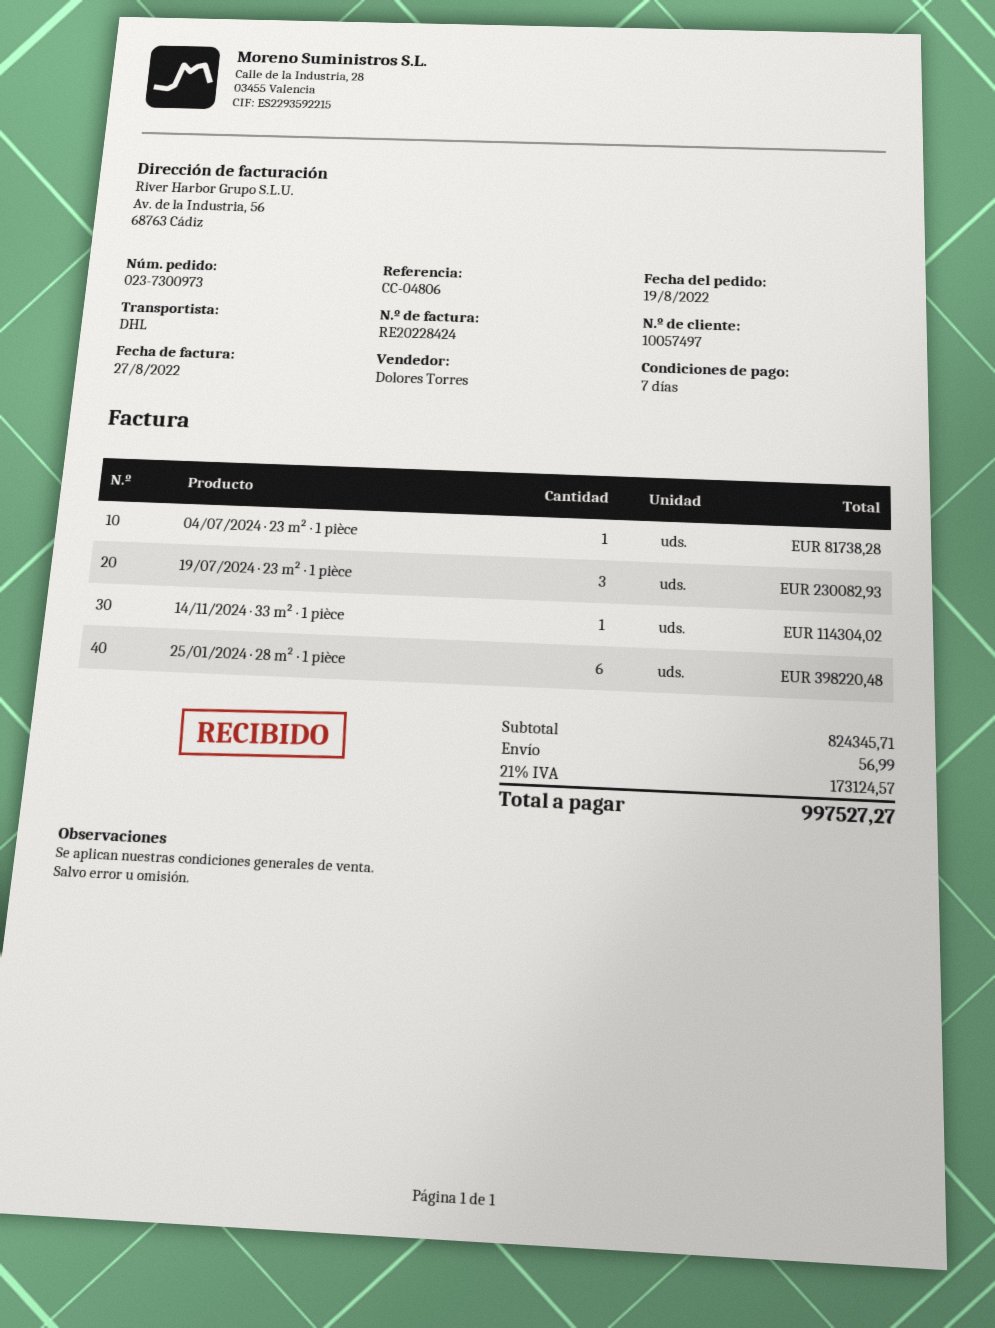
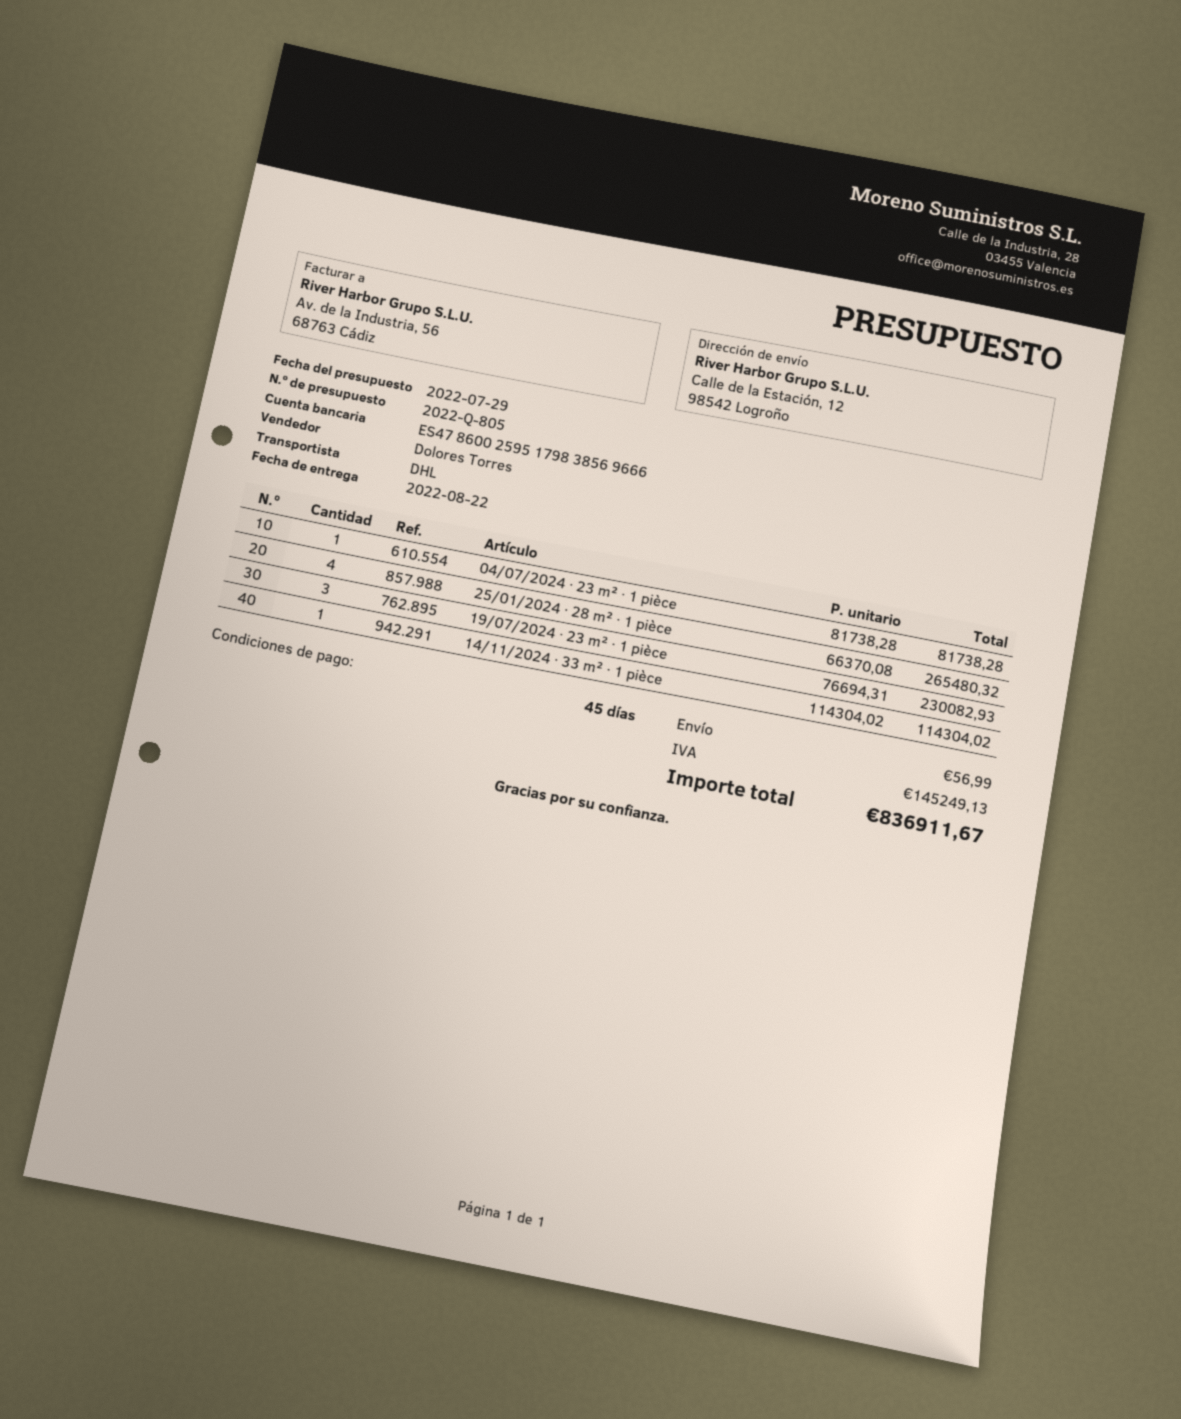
payment terms: 7 days -> 45 days
25/01/2024 · 28 m² · 1 pièce: 6 for 398220.48 -> 4 for 265480.32
tax: 173124.57 -> 145249.13
total: 997527.27 -> 836911.67

